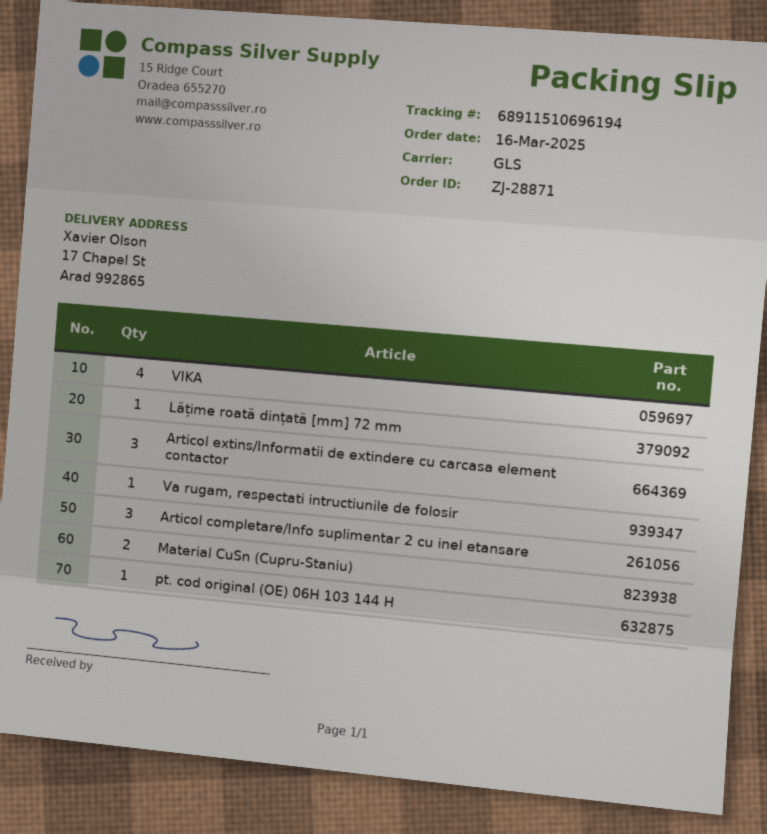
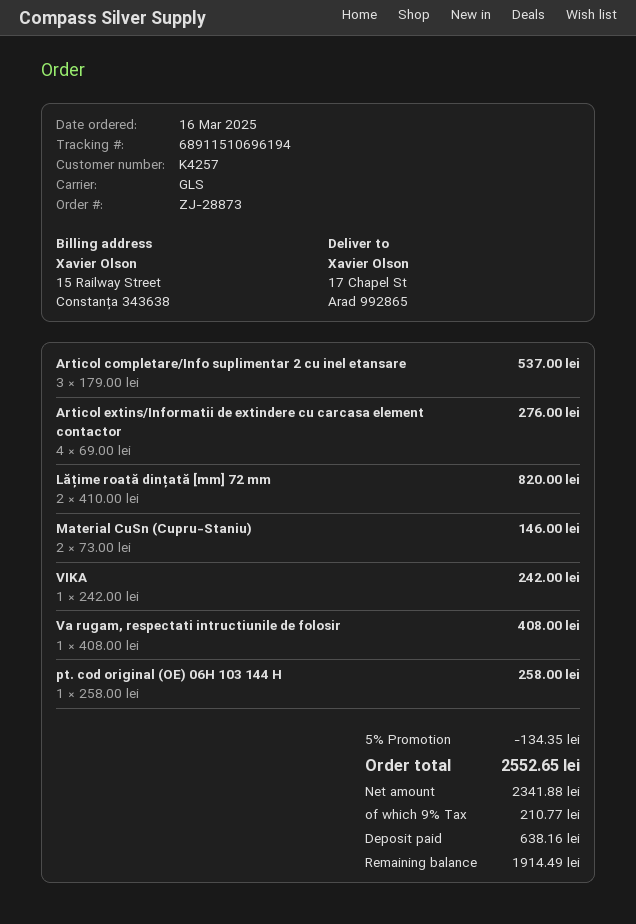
order number: ZJ-28871 -> ZJ-28873
VIKA: 4 -> 1
Lățime roată dințată [mm] 72 mm: 1 -> 2
Articol extins/Informatii de extindere cu carcasa element contactor: 3 -> 4

